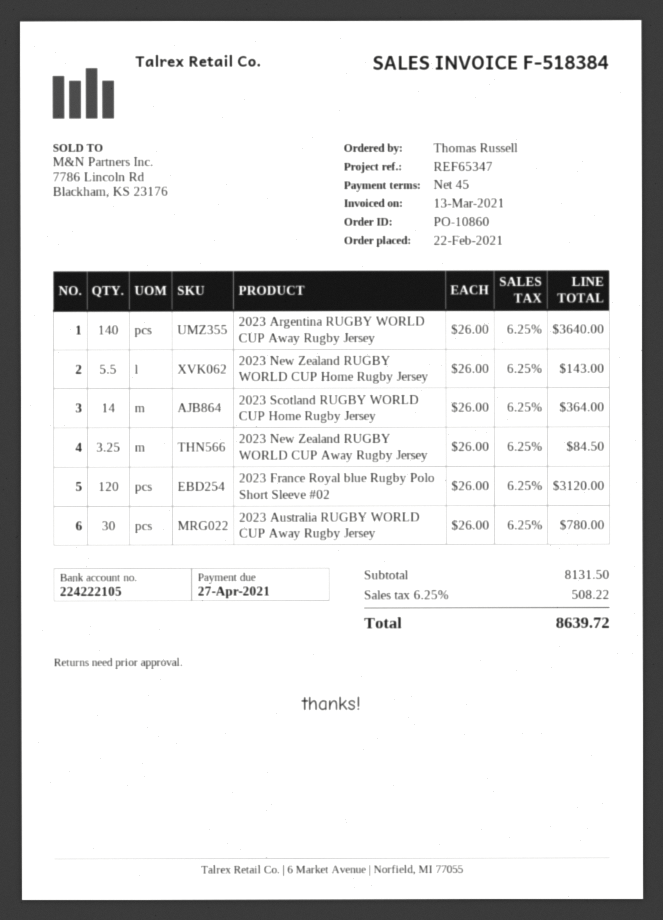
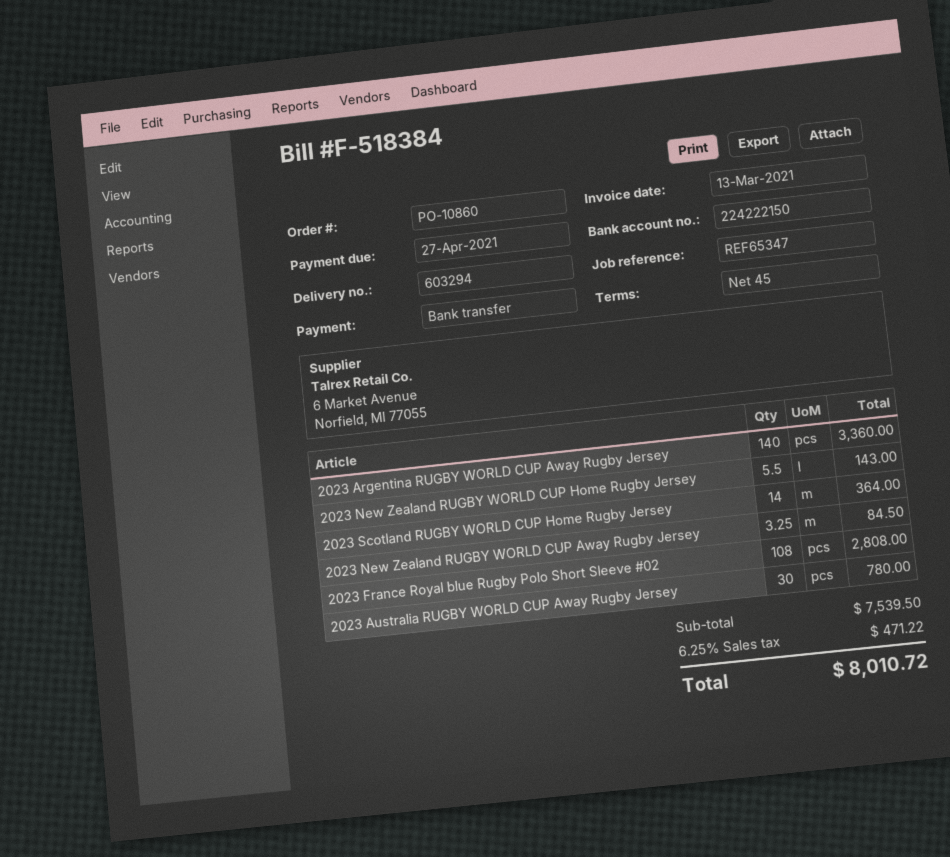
bank account: 224222105 -> 224222150
2023 Argentina RUGBY WORLD CUP Away Rugby Jersey: 140 for 3640.00 -> 140 for 3360.00
2023 France Royal blue Rugby Polo Short Sleeve #02: 120 for 3120.00 -> 108 for 2808.00
subtotal: 8131.50 -> 7539.50
tax: 6.25% = 508.22 -> 6.25% = 471.22
total: 8639.72 -> 8010.72

